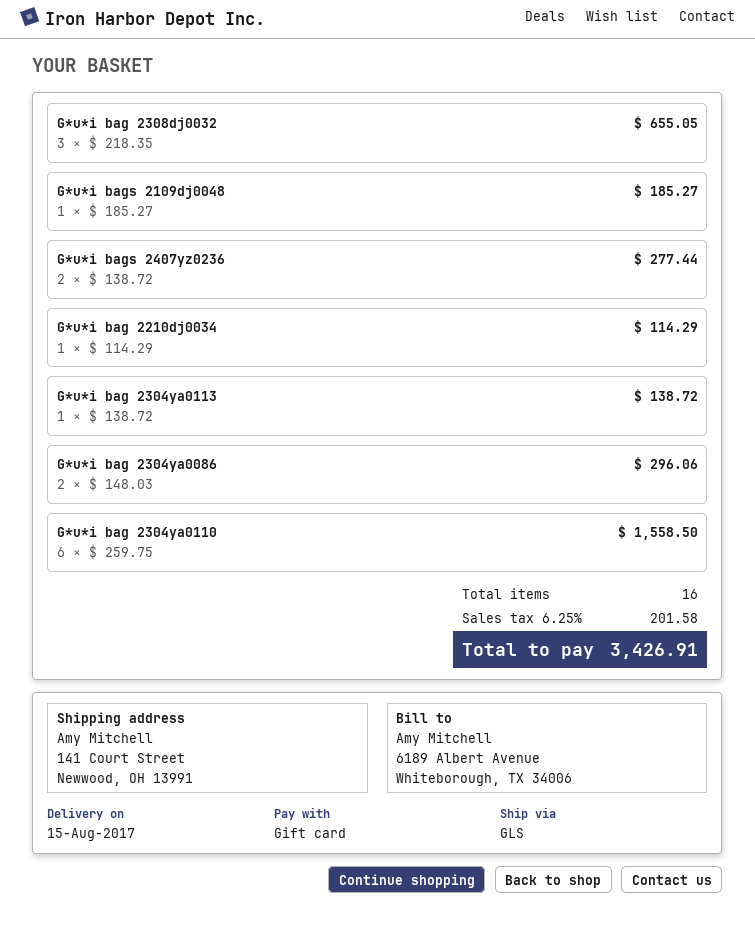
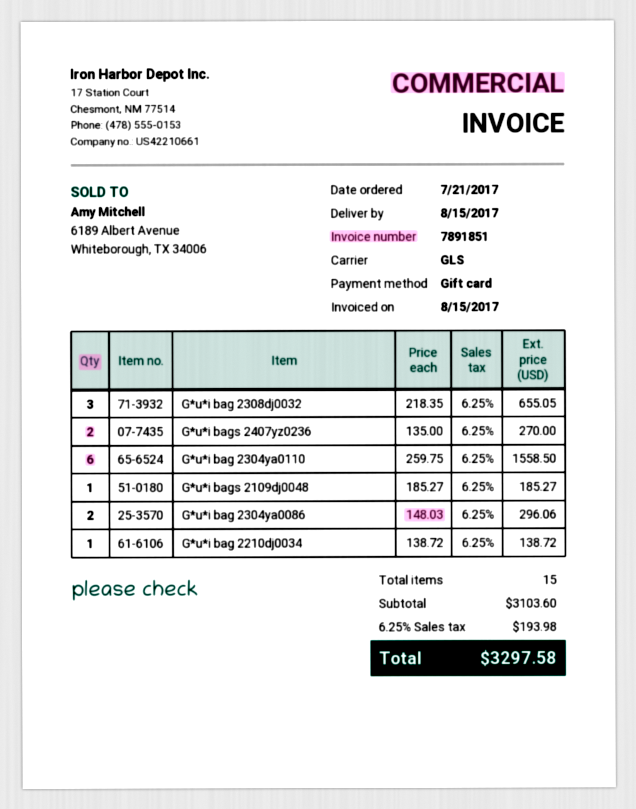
G*u*i bags 2407yz0236: 2 x 138.72 = 277.44 -> 2 x 135.00 = 270.00
G*u*i bag 2210dj0034: 1 x 114.29 = 114.29 -> 1 x 138.72 = 138.72
G*u*i bag 2304ya0113: 1 x 138.72 = 138.72 -> none
total quantity: 16 -> 15
tax: 6.25% = 201.58 -> 6.25% = 193.98
total: 3426.91 -> 3297.58

